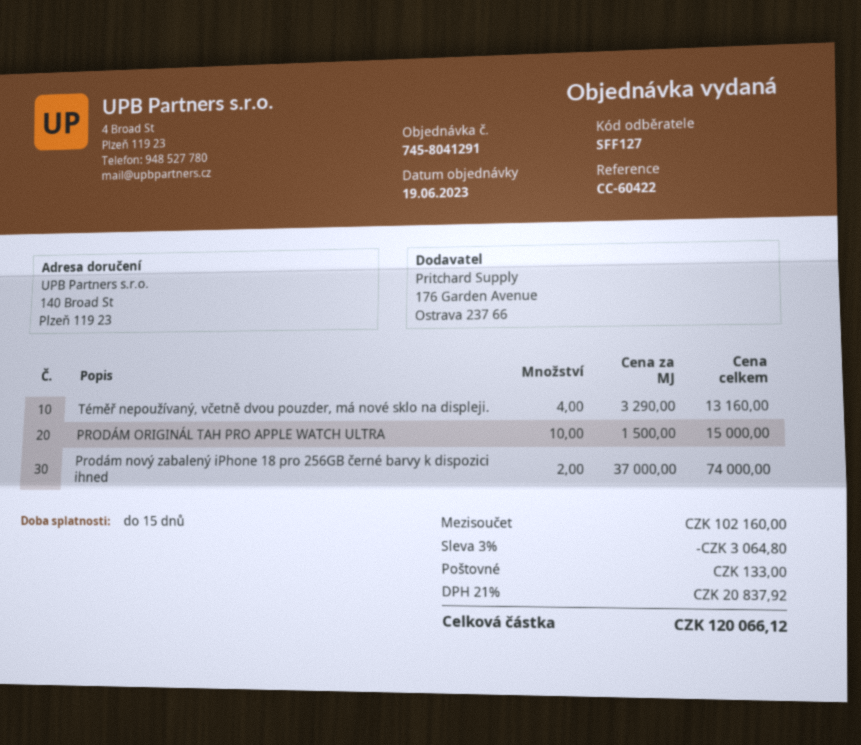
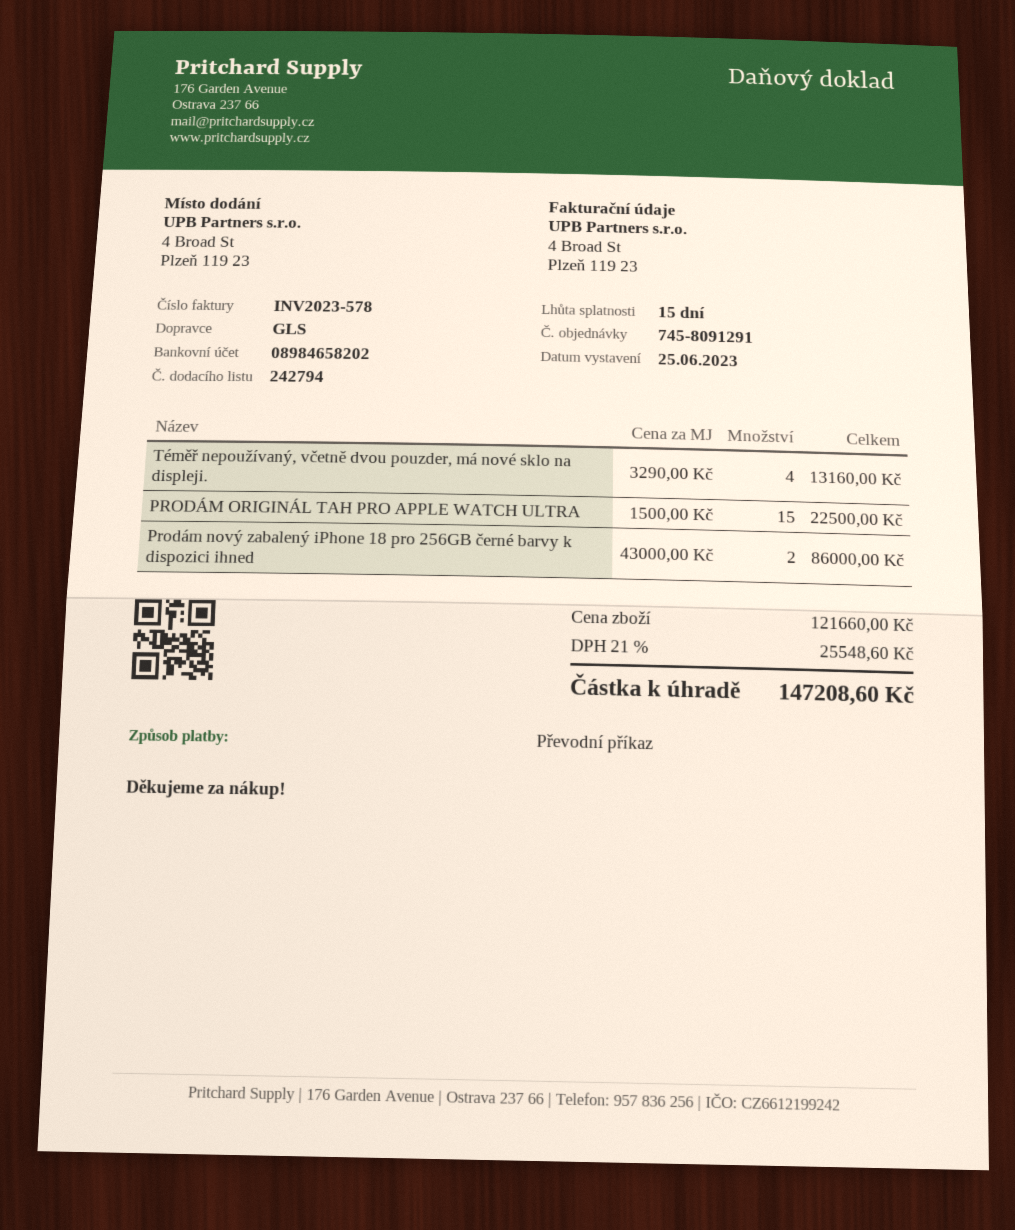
order number: 745-8041291 -> 745-8091291
ship to: 140 Broad St, Plzeň 119 23 -> 4 Broad St, Plzeň 119 23
PRODÁM ORIGINÁL TAH PRO APPLE WATCH ULTRA: 10 x 1500.00 = 15000.00 -> 15 x 1500.00 = 22500.00
Prodám nový zabalený iPhone 18 pro 256GB černé barvy k dispozici ihned: 2 x 37000.00 = 74000.00 -> 2 x 43000.00 = 86000.00
subtotal: 102160.00 -> 121660.00
discount: 3% = 3064.80 -> none
shipping: 133.00 -> none
tax: 21% = 20837.92 -> 21% = 25548.60
total: 120066.12 -> 147208.60

